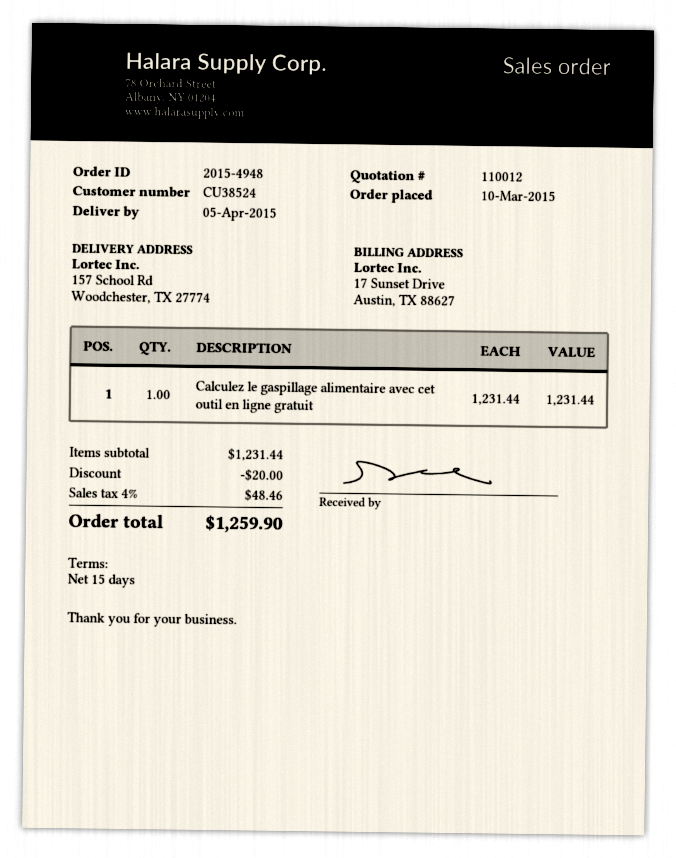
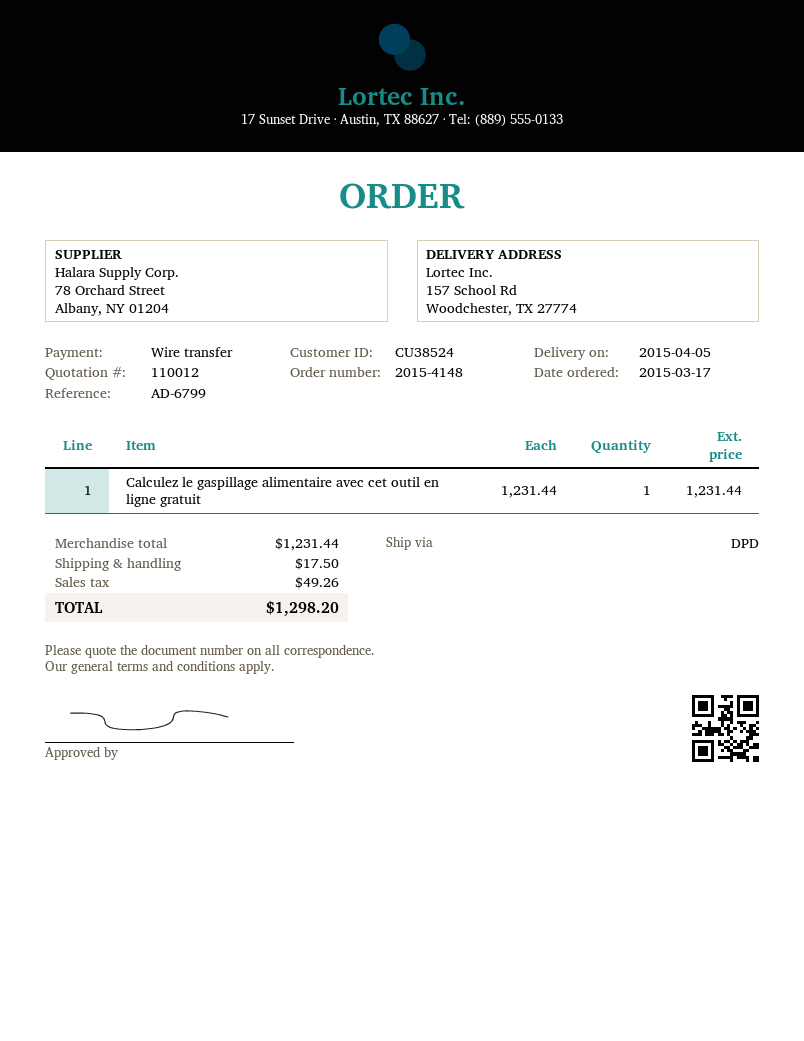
order number: 2015-4948 -> 2015-4148
order date: 2015-03-10 -> 2015-03-17
discount: 20.00 -> none
shipping: none -> 17.50
tax: 48.46 -> 49.26
total: 1259.90 -> 1298.20

